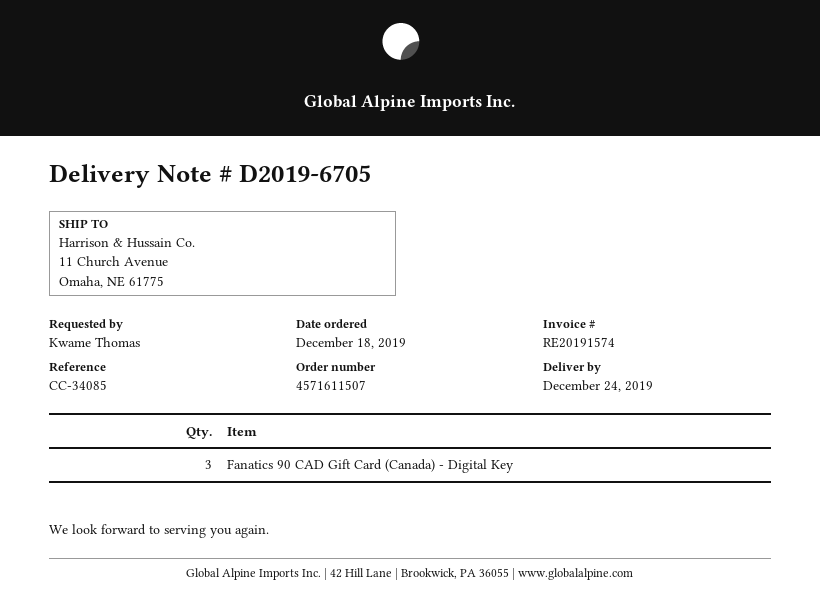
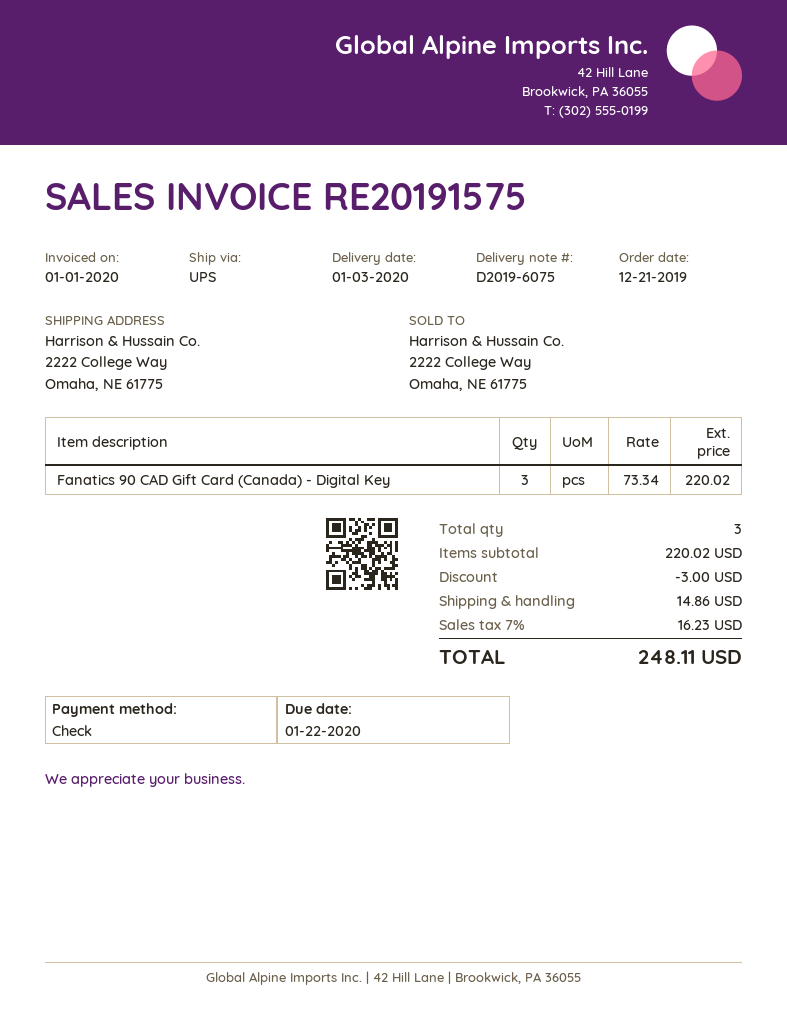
order date: 2019-12-18 -> 2019-12-21
delivery note number: D2019-6705 -> D2019-6075
delivery date: 2019-12-24 -> 2020-01-03
invoice number: RE20191574 -> RE20191575
ship to: 11 Church Avenue, Omaha, NE 61775 -> 2222 College Way, Omaha, NE 61775

